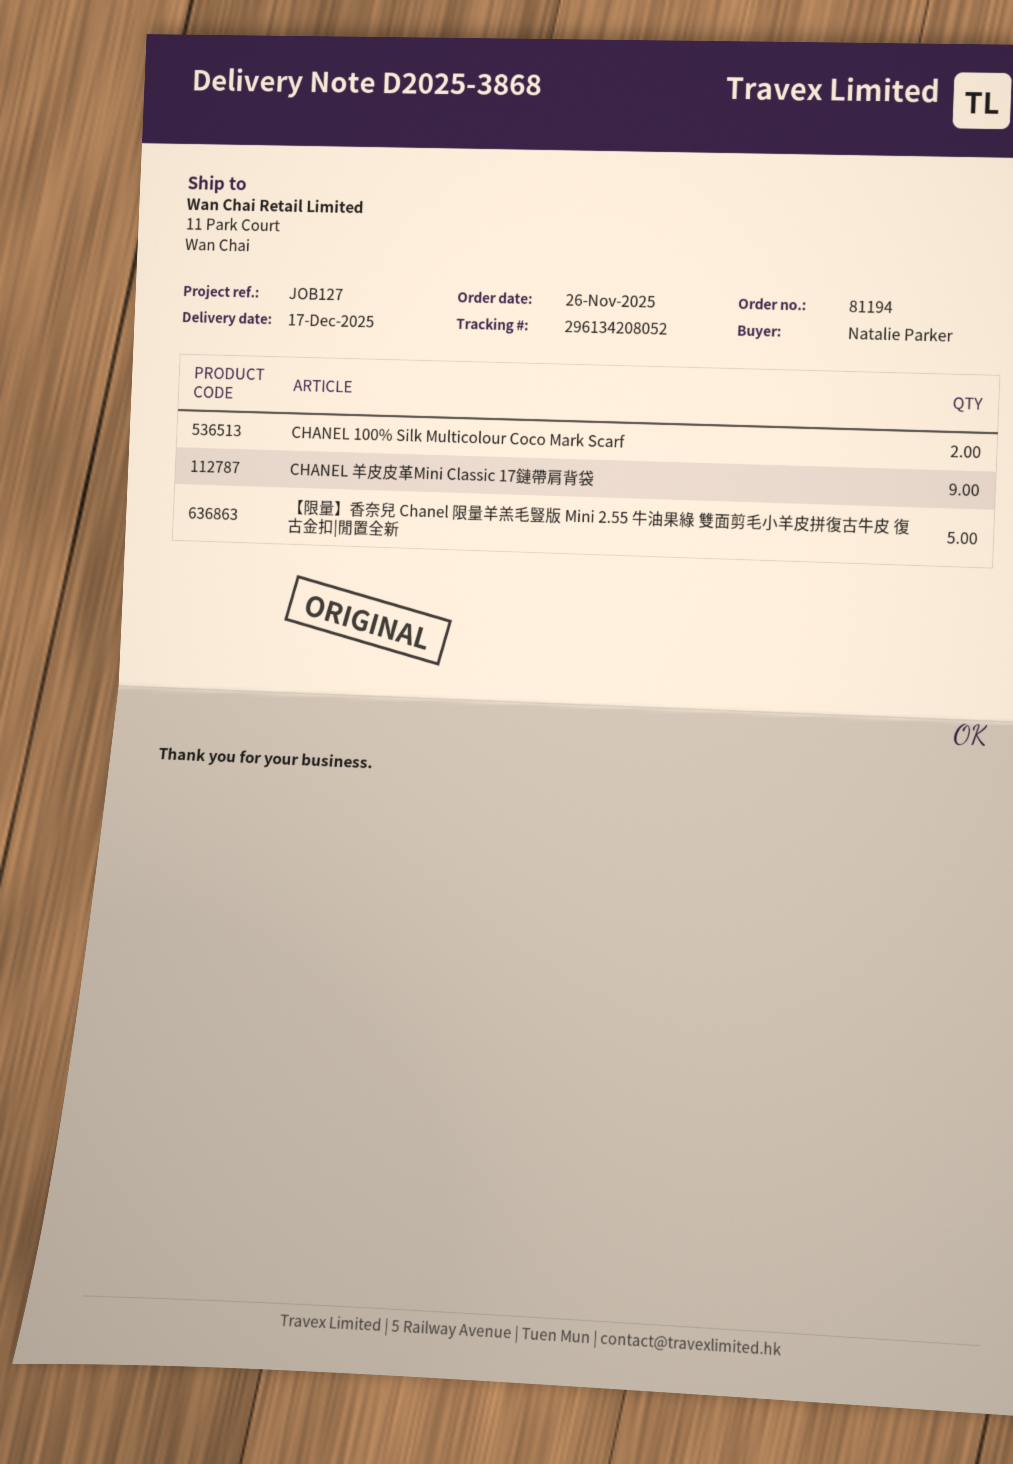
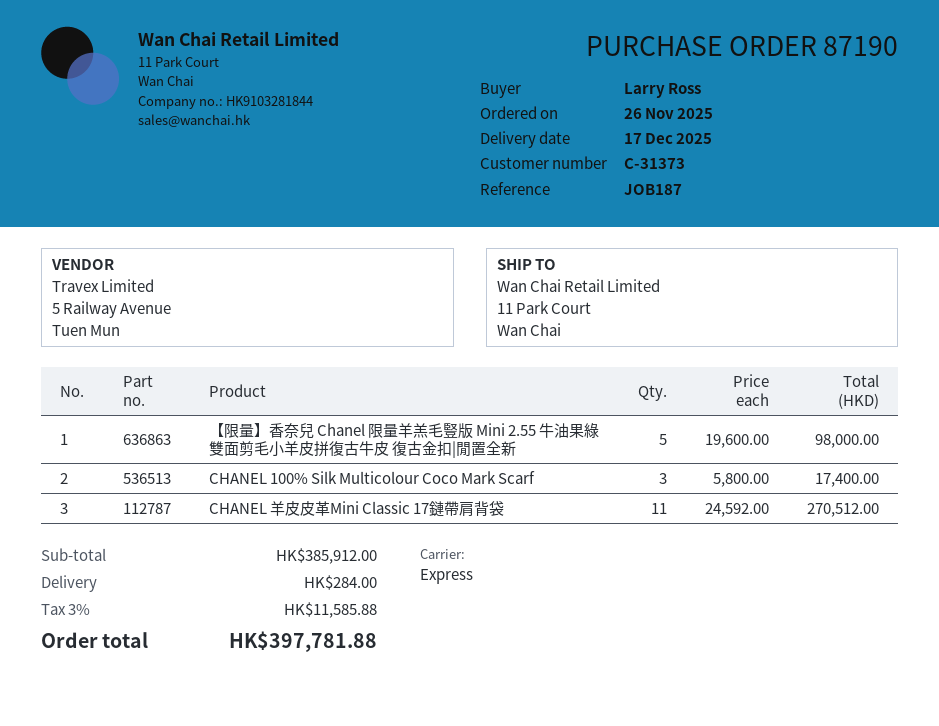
order number: 81194 -> 87190
reference: JOB127 -> JOB187
ordered by: Natalie Parker -> Larry Ross
CHANEL 100% Silk Multicolour Coco Mark Scarf: 2 -> 3
CHANEL 羊皮皮革Mini Classic 17鏈帶肩背袋: 9 -> 11

